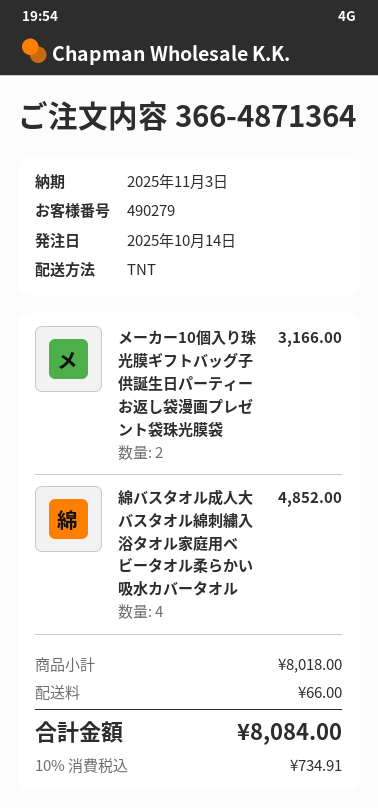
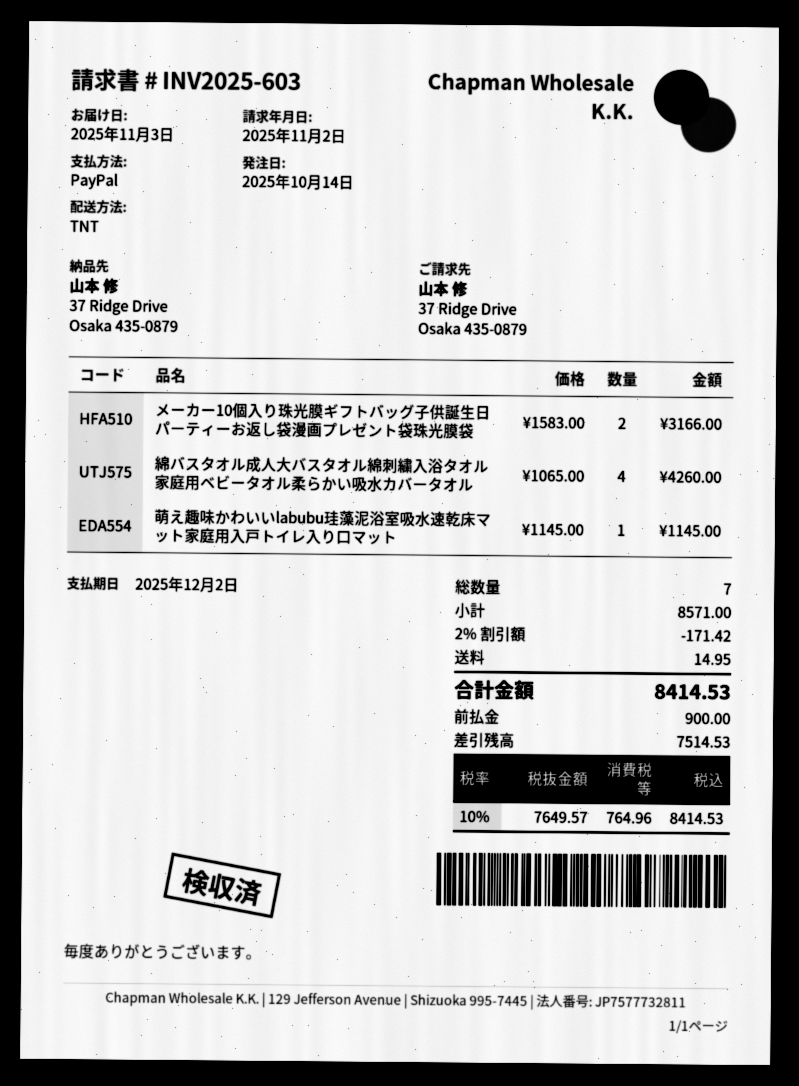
綿バスタオル成人大バスタオル綿刺繍入浴タオル家庭用ベビータオル柔らかい吸水カバータオル: 4 for 4852.00 -> 4 for 4260.00
萌え趣味かわいいlabubu珪藻泥浴室吸水速乾床マット家庭用入戸トイレ入り口マット: none -> 1 for 1145.00
subtotal: 8018.00 -> 8571.00
discount: none -> 2% = 171.42
shipping: 66.00 -> 14.95
tax: 10% = 734.91 -> 10% = 764.96
total: 8084.00 -> 8414.53

